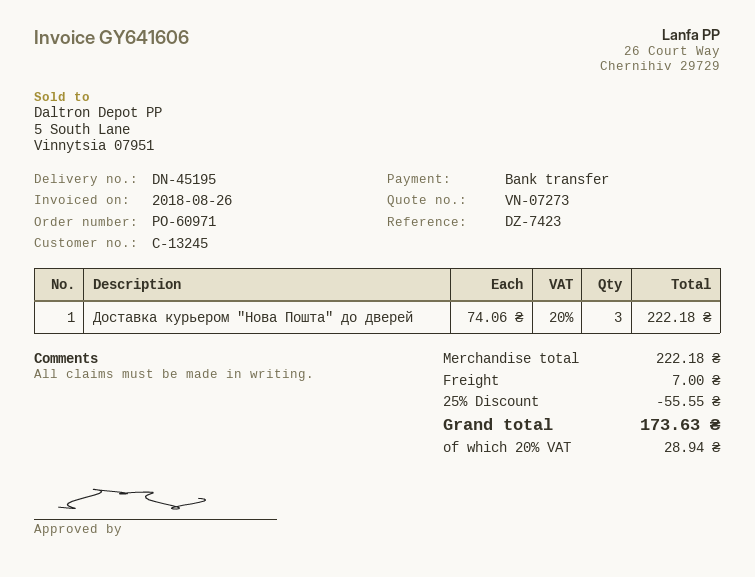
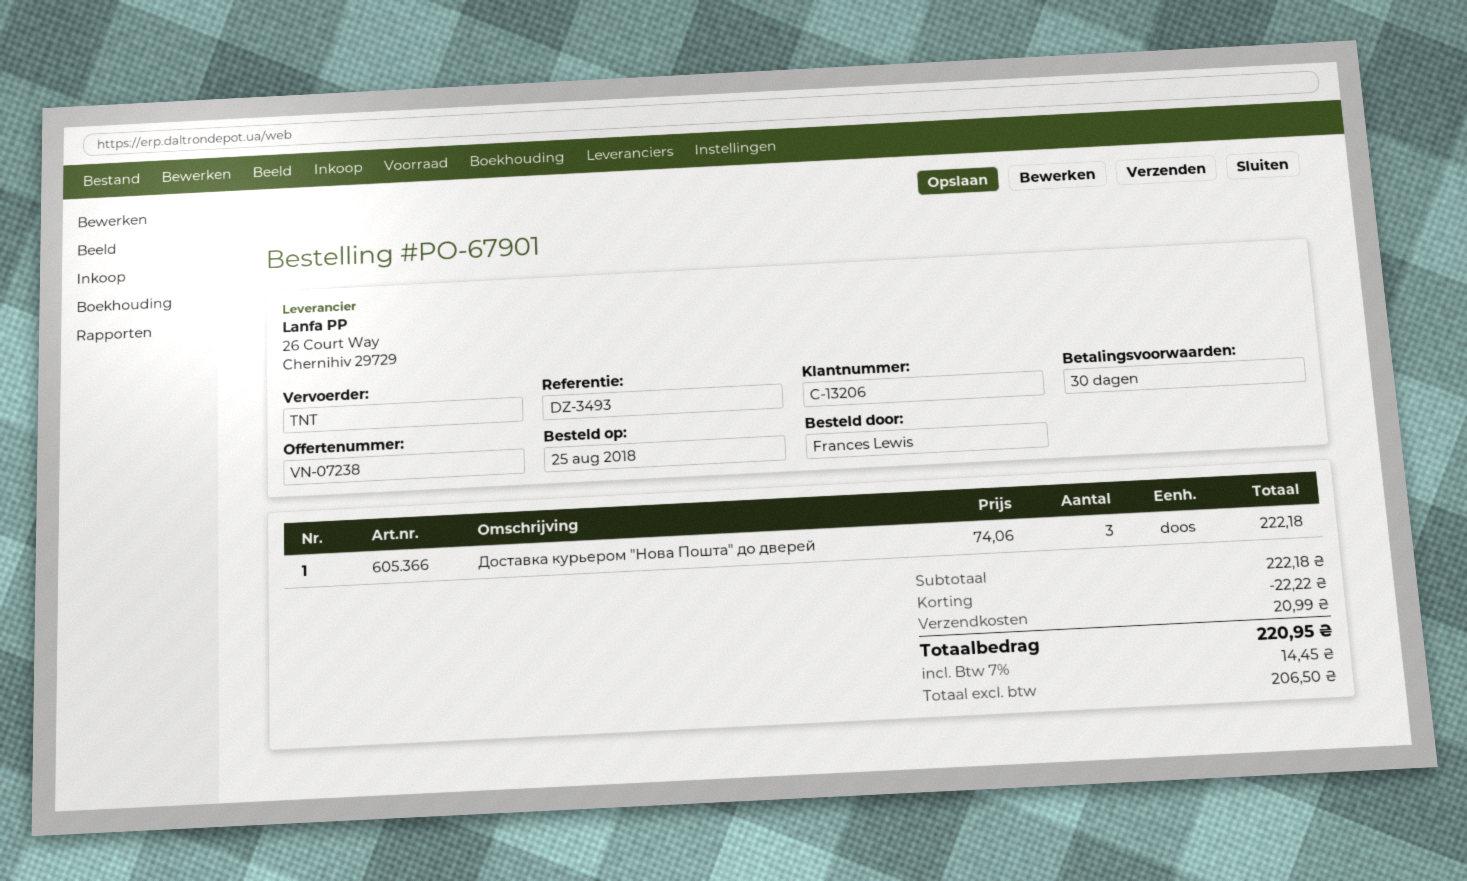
quote number: VN-07273 -> VN-07238
order number: PO-60971 -> PO-67901
customer number: C-13245 -> C-13206
reference: DZ-7423 -> DZ-3493
discount: 55.55 -> 22.22
shipping: 7.00 -> 20.99
tax: 20% = 28.94 -> 7% = 14.45
total: 173.63 -> 220.95

